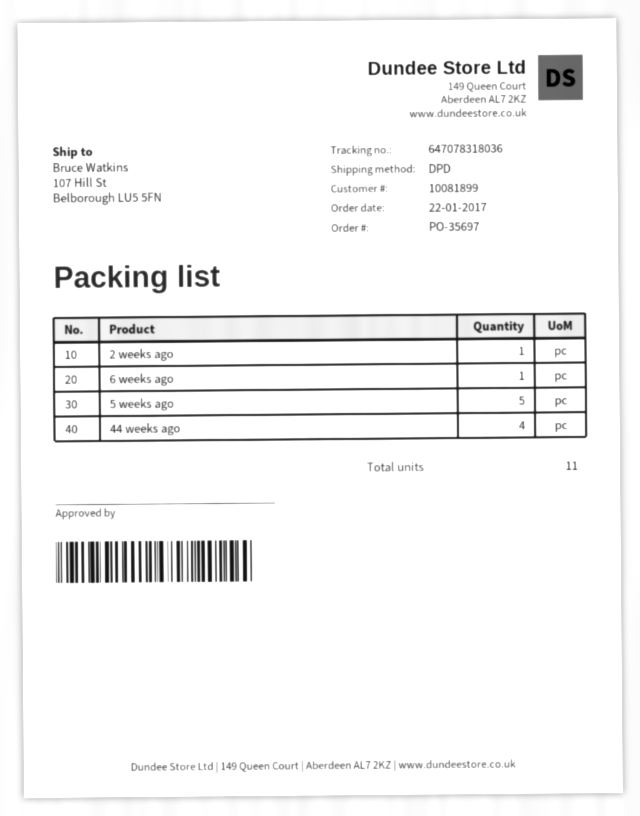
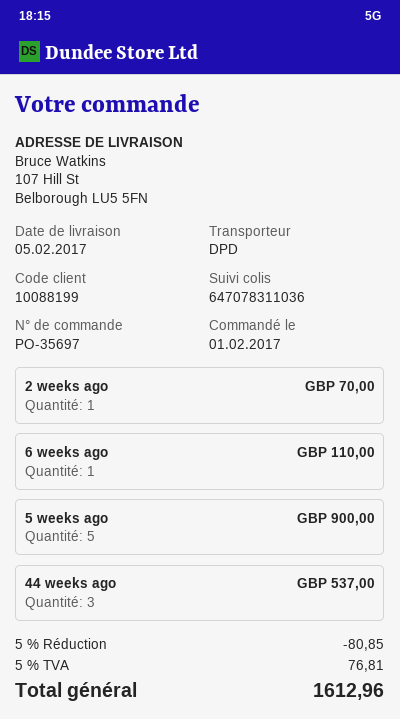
order date: 2017-01-22 -> 2017-02-01
customer number: 10081899 -> 10088199
tracking number: 647078318036 -> 647078311036
44 weeks ago: 4 -> 3

